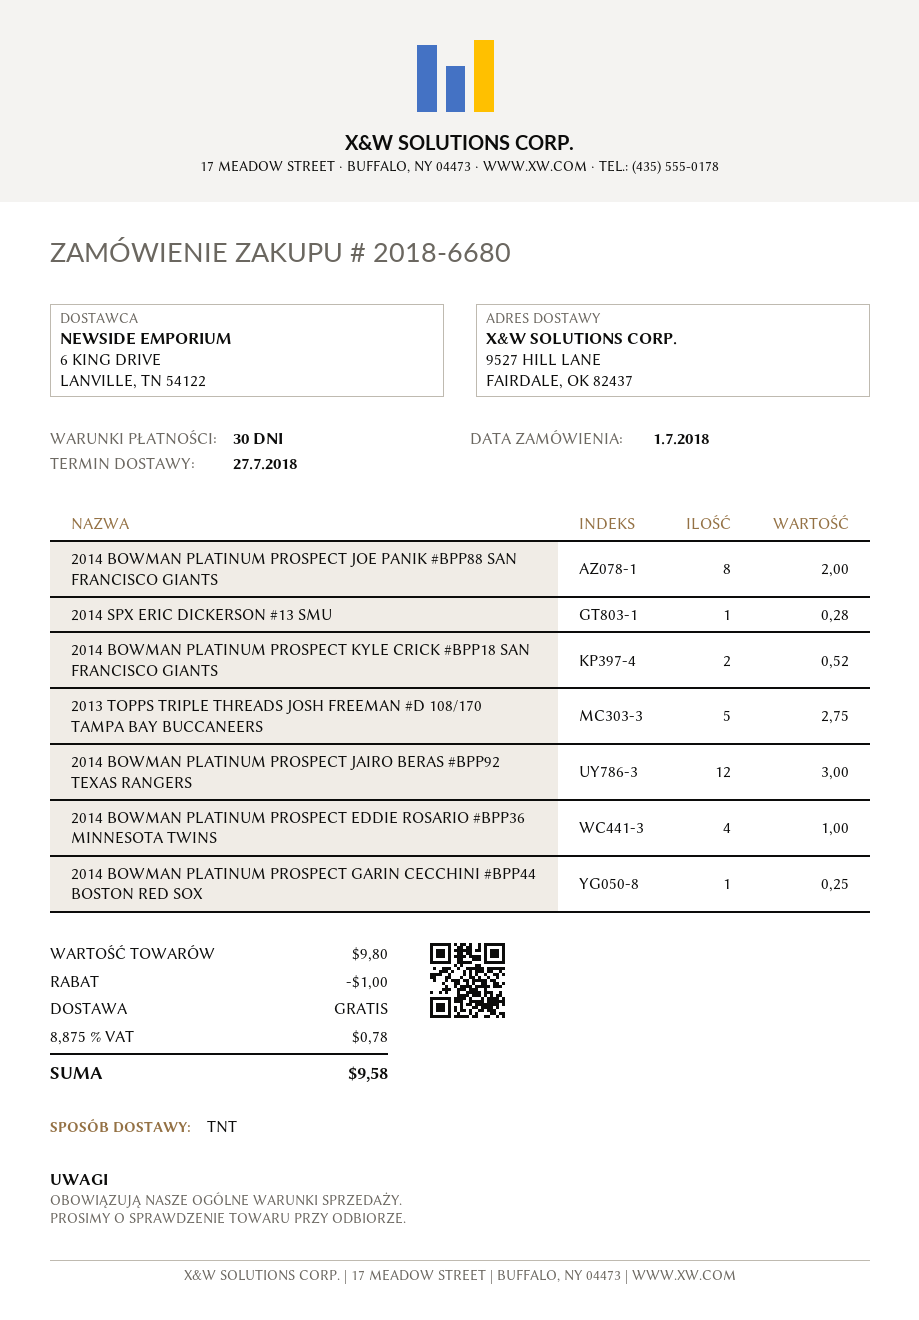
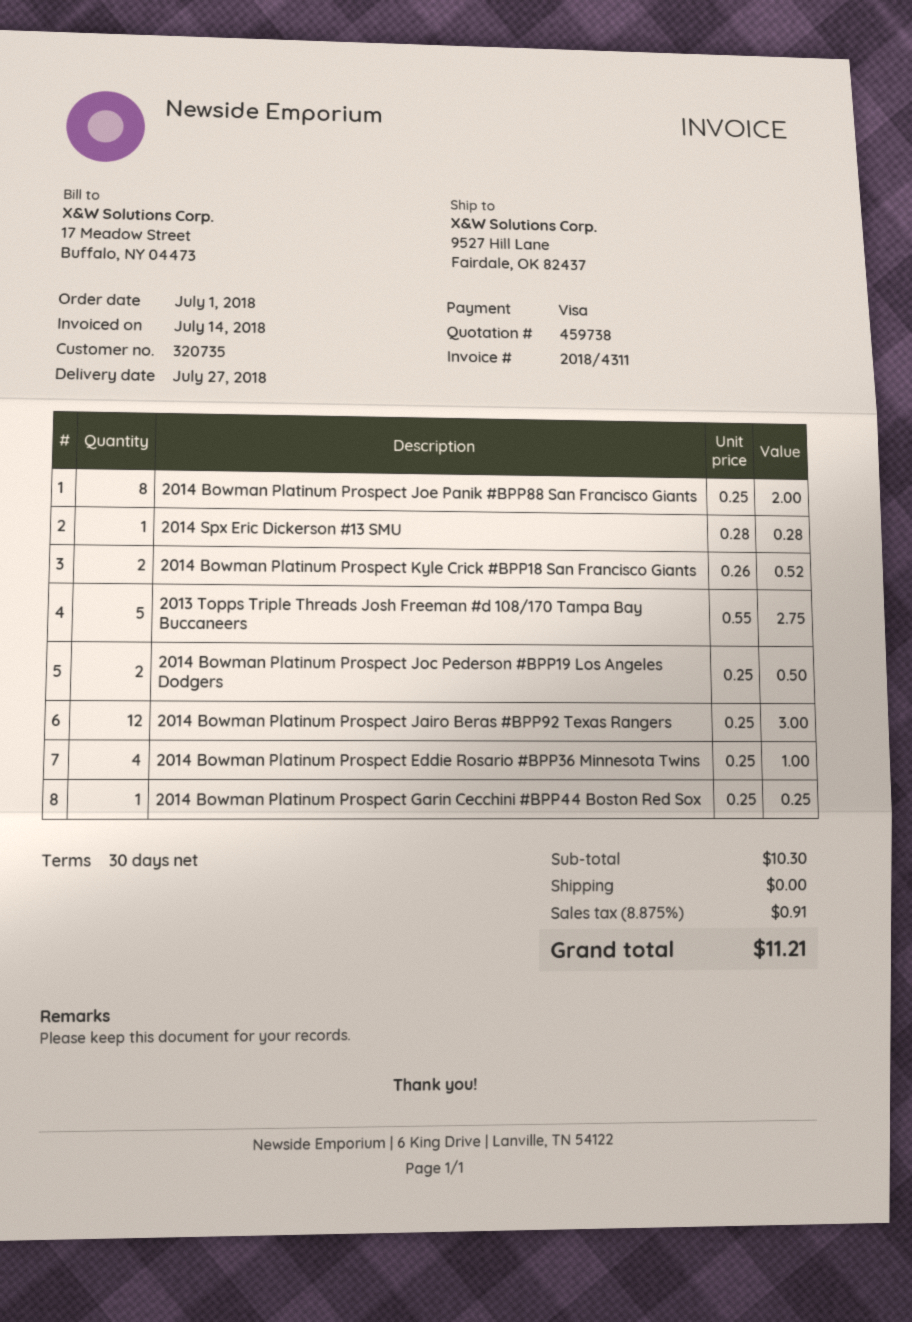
2014 Bowman Platinum Prospect Joc Pederson #BPP19 Los Angeles Dodgers: none -> 2 for 0.50
subtotal: 9.80 -> 10.30
discount: 1.00 -> none
tax: 8.875% = 0.78 -> 8.875% = 0.91
total: 9.58 -> 11.21

